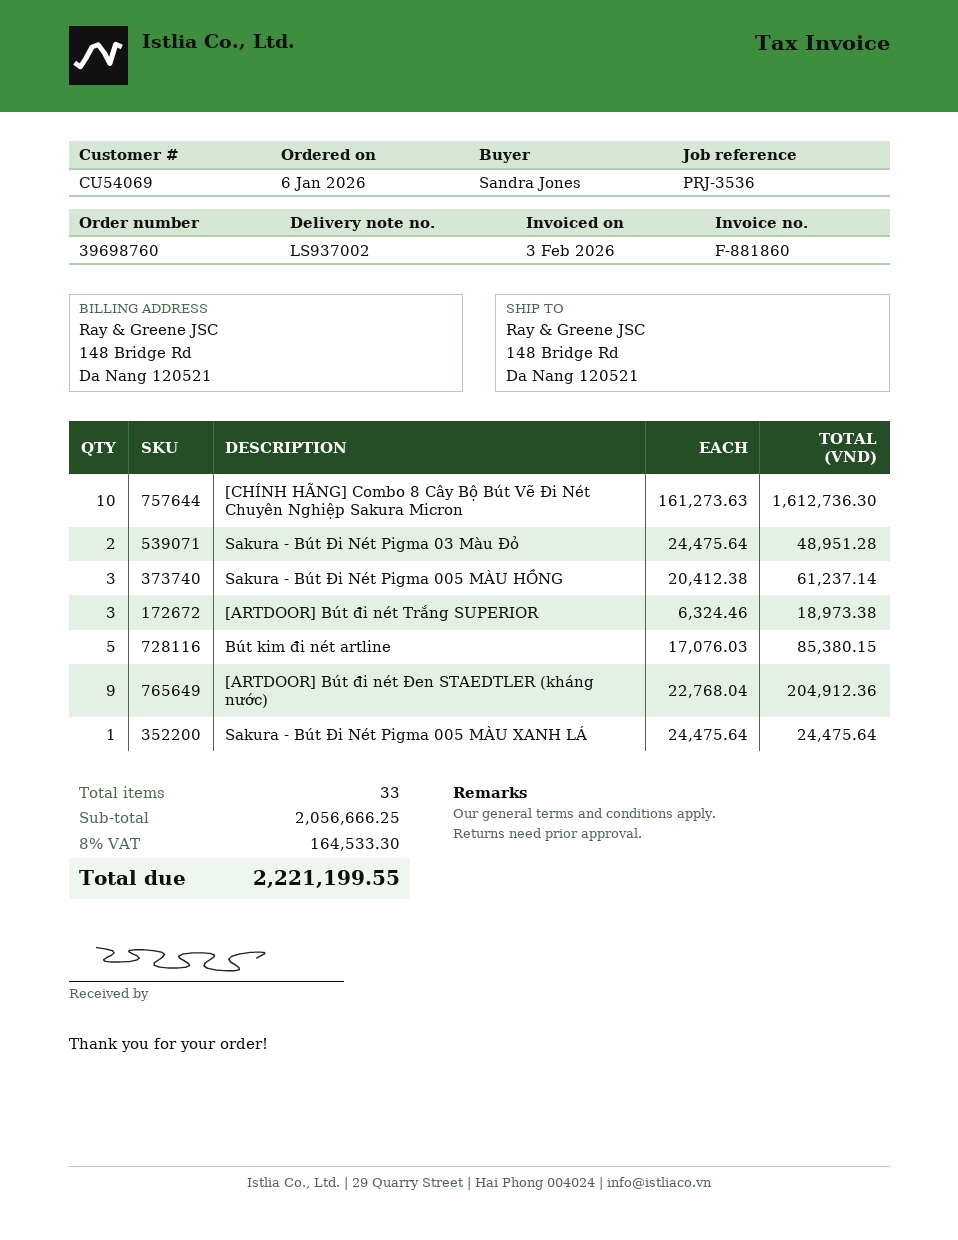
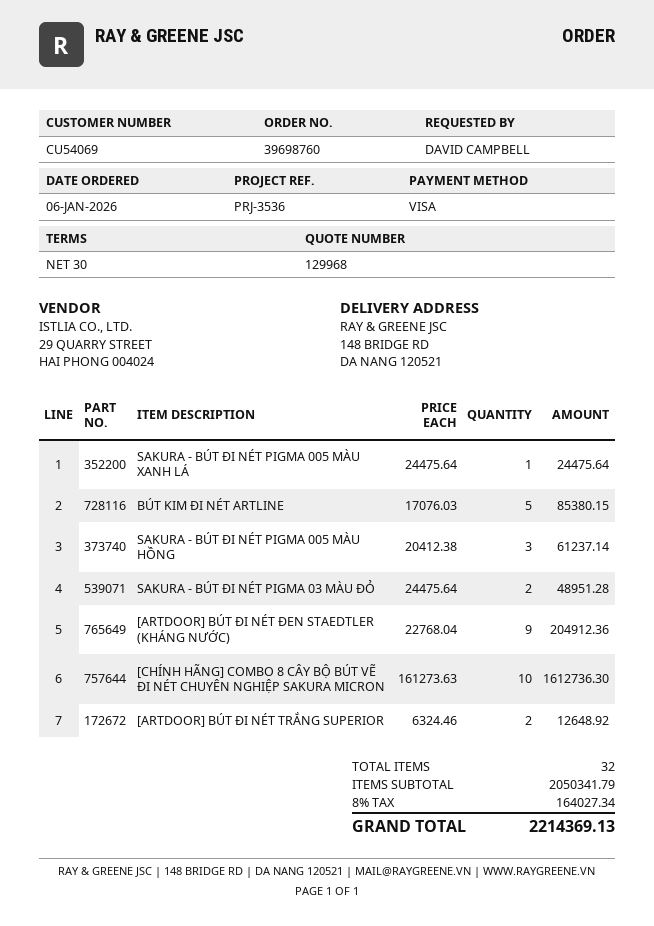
ordered by: Sandra Jones -> DAVID CAMPBELL
[ARTDOOR] Bút đi nét Trắng SUPERIOR: 3 x 6324.46 = 18973.38 -> 2 x 6324.46 = 12648.92
total quantity: 33 -> 32
subtotal: 2056666.25 -> 2050341.79
tax: 8% = 164533.30 -> 8% = 164027.34
total: 2221199.55 -> 2214369.13

